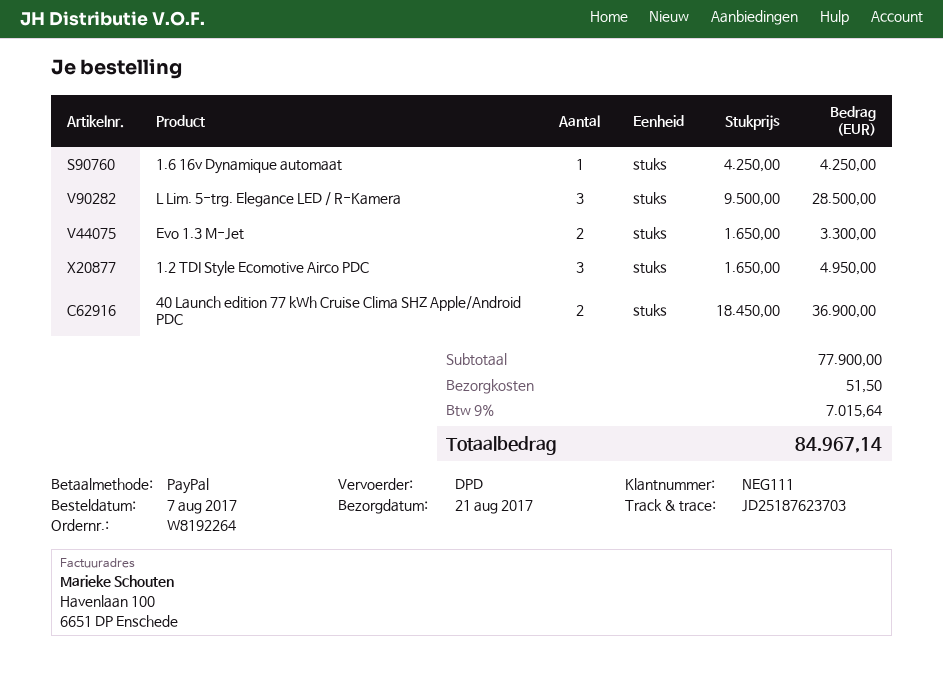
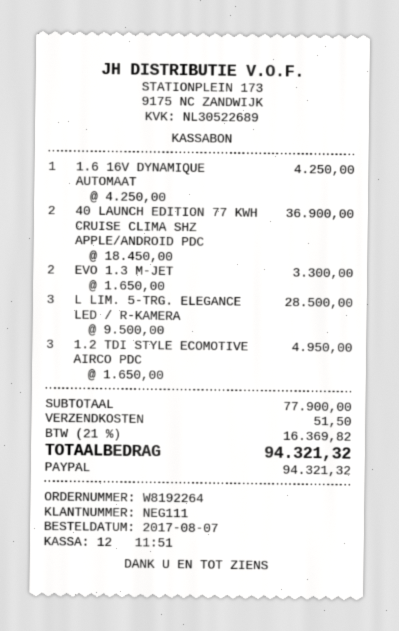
tax: 9% = 7015.64 -> 21% = 16369.82
total: 84967.14 -> 94321.32

